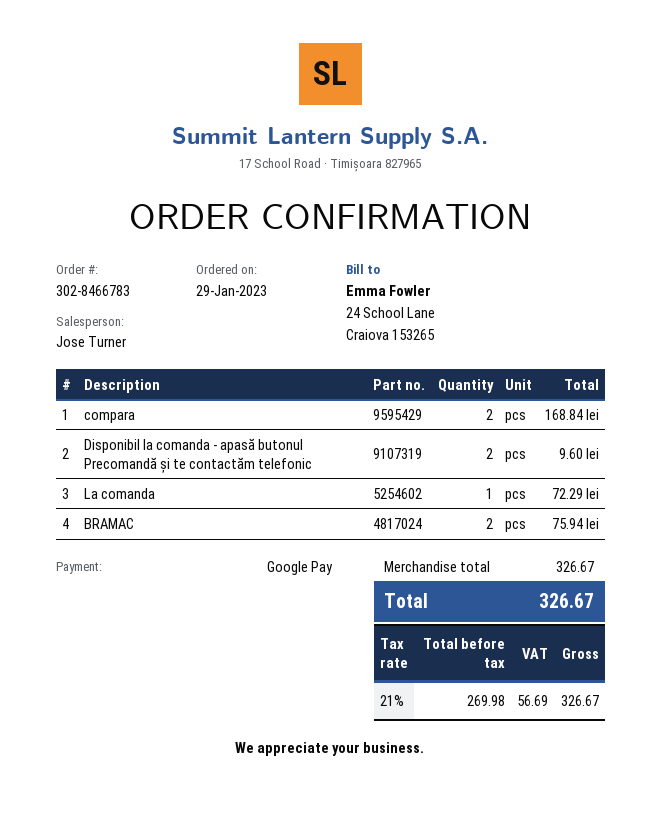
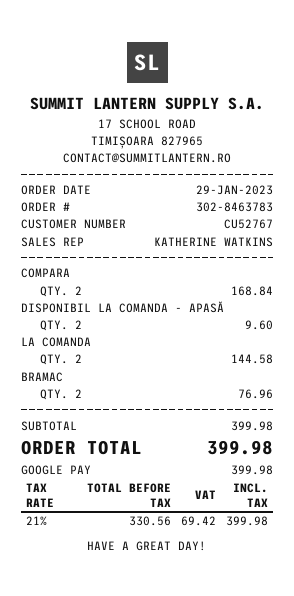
order number: 302-8466783 -> 302-8463783
sales rep: Jose Turner -> KATHERINE WATKINS
La comanda: 1 for 72.29 -> 2 for 144.58
BRAMAC: 2 for 75.94 -> 2 for 76.96
subtotal: 326.67 -> 399.98
net: 269.98 -> 330.56
tax: 21% = 56.69 -> 21% = 69.42
total: 326.67 -> 399.98

